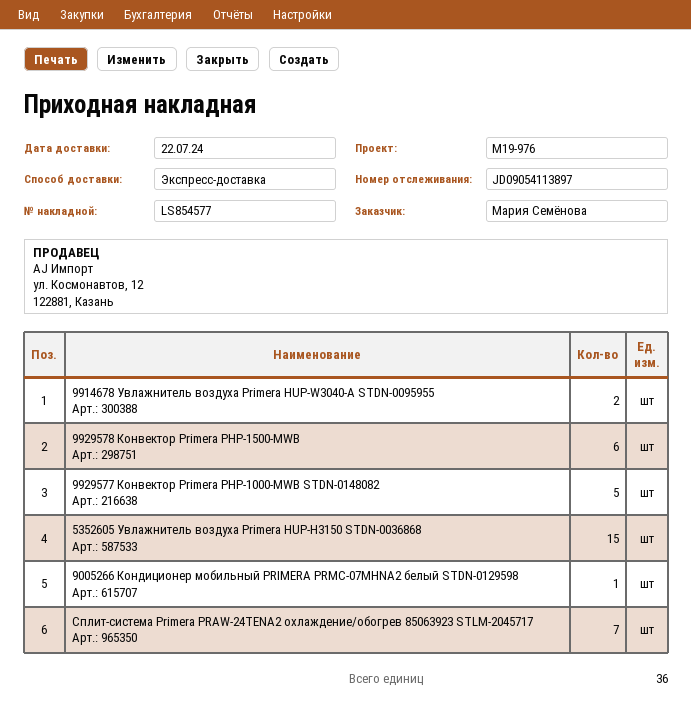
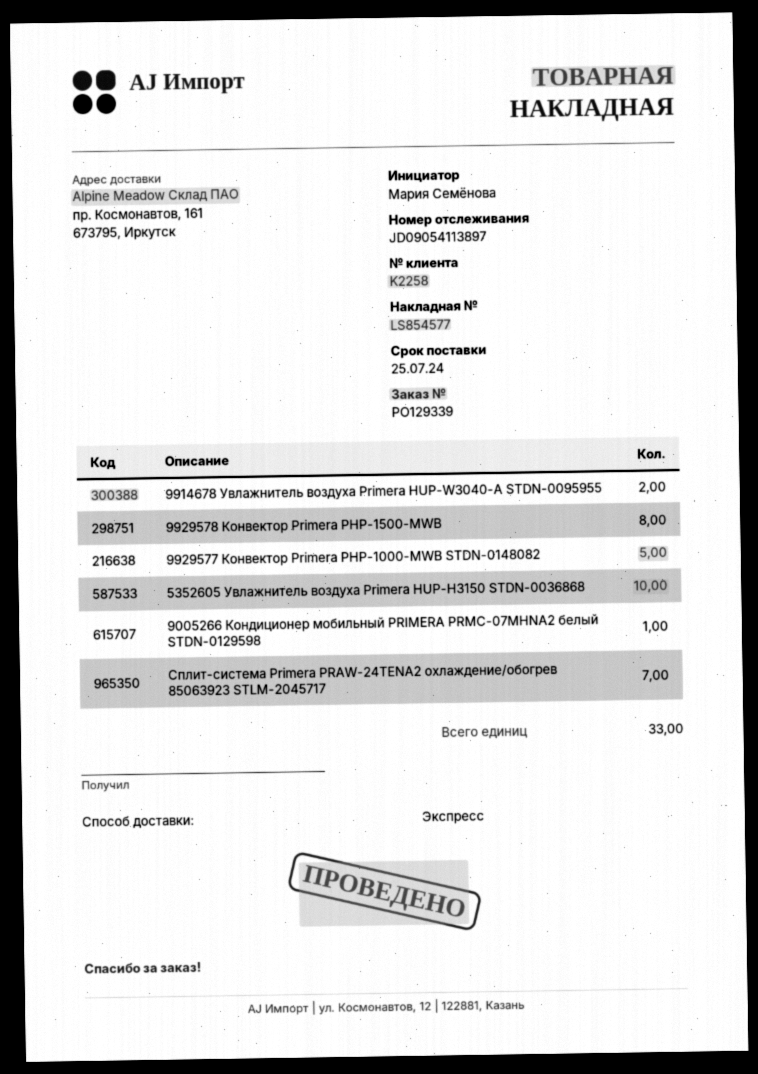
delivery date: 2024-07-22 -> 2024-07-25
9929578 Конвектор Primera PHP-1500-MWB: 6 -> 8
5352605 Увлажнитель воздуха Primera HUP-H3150 STDN-0036868: 15 -> 10
total quantity: 36 -> 33

